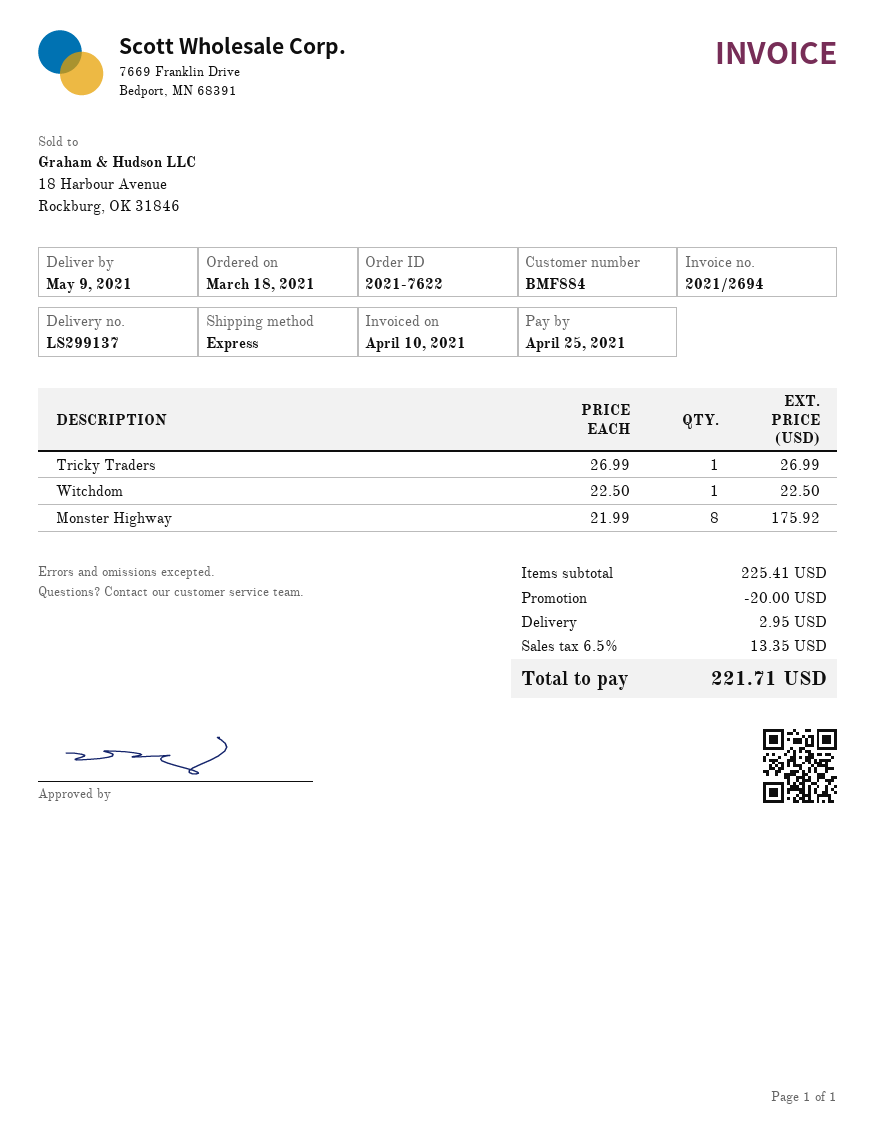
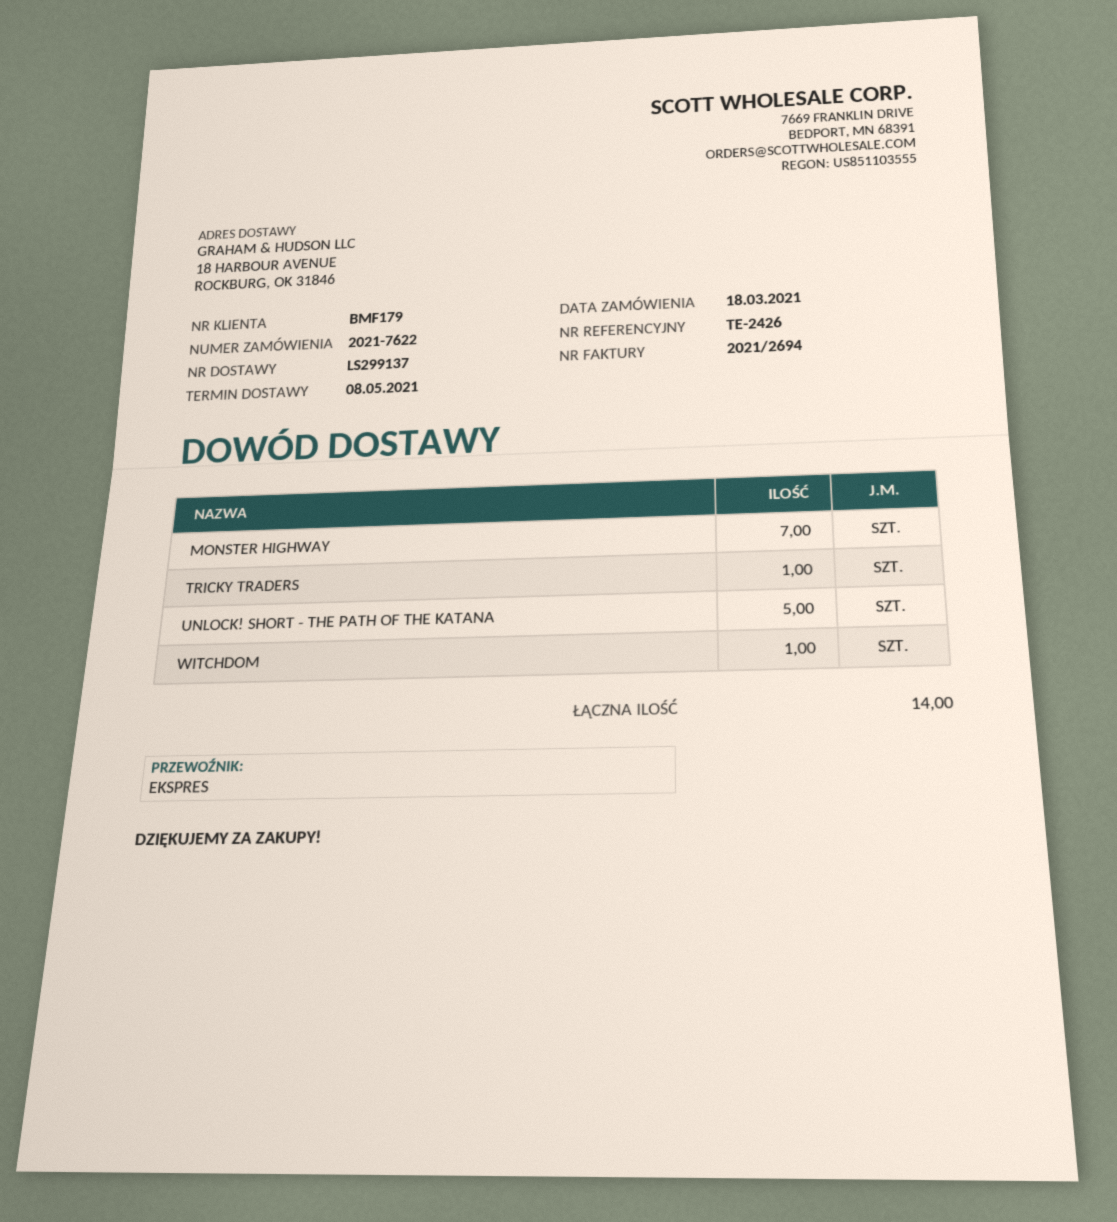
delivery date: 2021-05-09 -> 2021-05-08
customer number: BMF884 -> BMF179
Monster Highway: 8 -> 7
UNLOCK! SHORT - THE PATH OF THE KATANA: none -> 5

